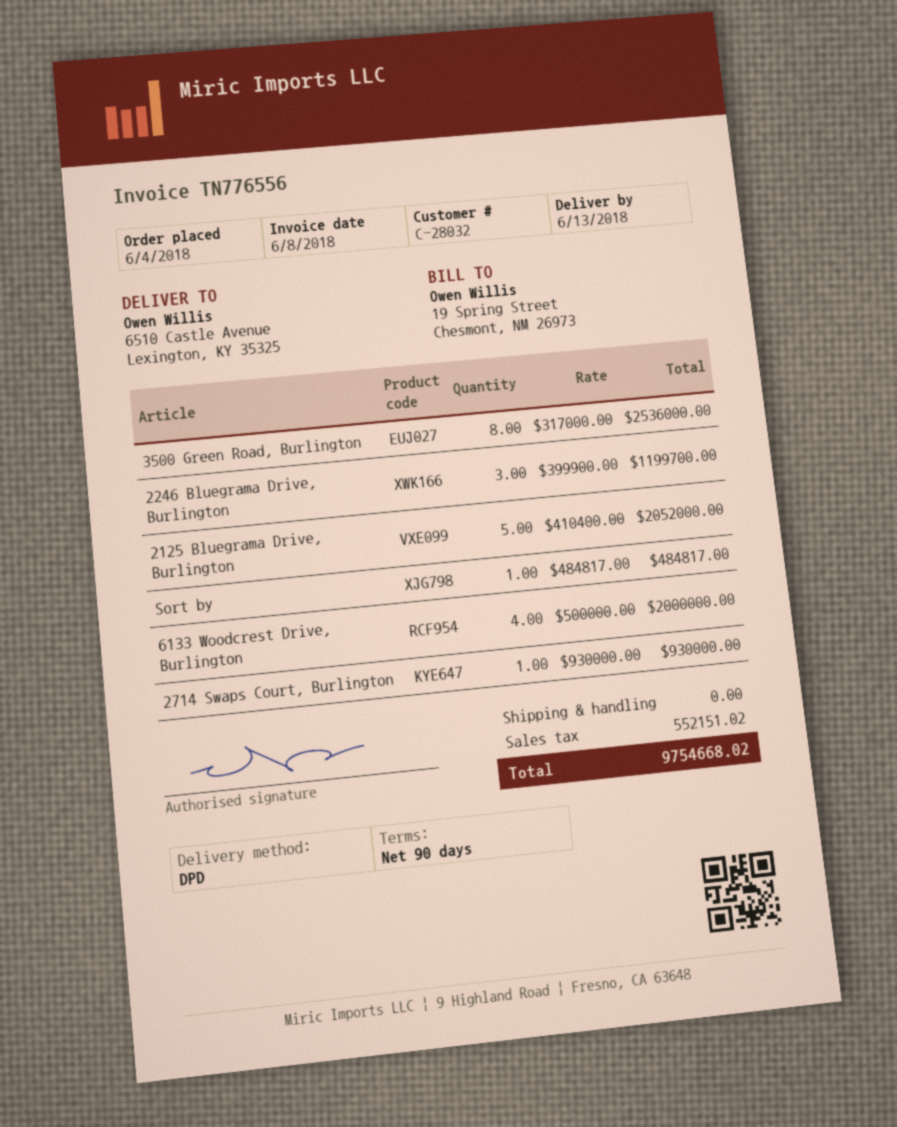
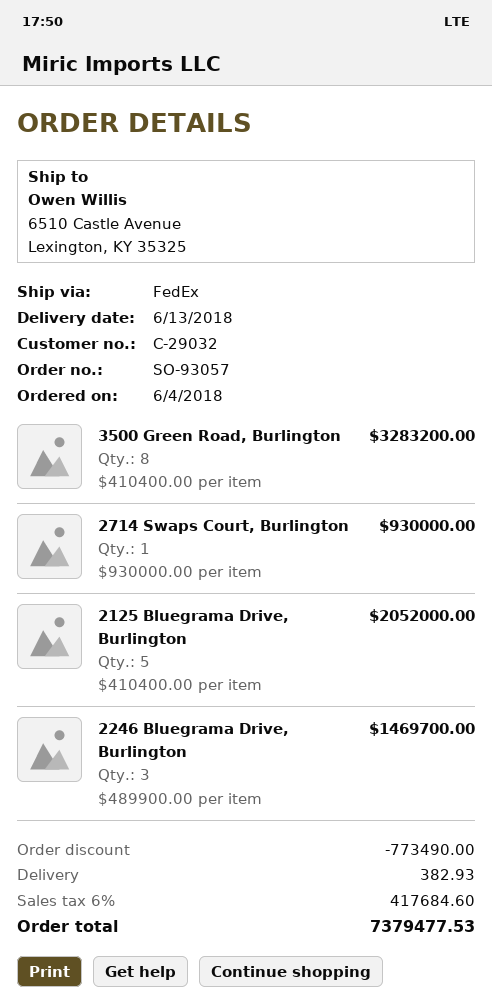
customer number: C-28032 -> C-29032
shipping method: DPD -> FedEx
3500 Green Road, Burlington: 8 x 317000.00 = 2536000.00 -> 8 x 410400.00 = 3283200.00
2246 Bluegrama Drive, Burlington: 3 x 399900.00 = 1199700.00 -> 3 x 489900.00 = 1469700.00
Sort by: 1 x 484817.00 = 484817.00 -> none
6133 Woodcrest Drive, Burlington: 4 x 500000.00 = 2000000.00 -> none
discount: none -> 773490.00
shipping: 0.00 -> 382.93
tax: 552151.02 -> 417684.60
total: 9754668.02 -> 7379477.53

